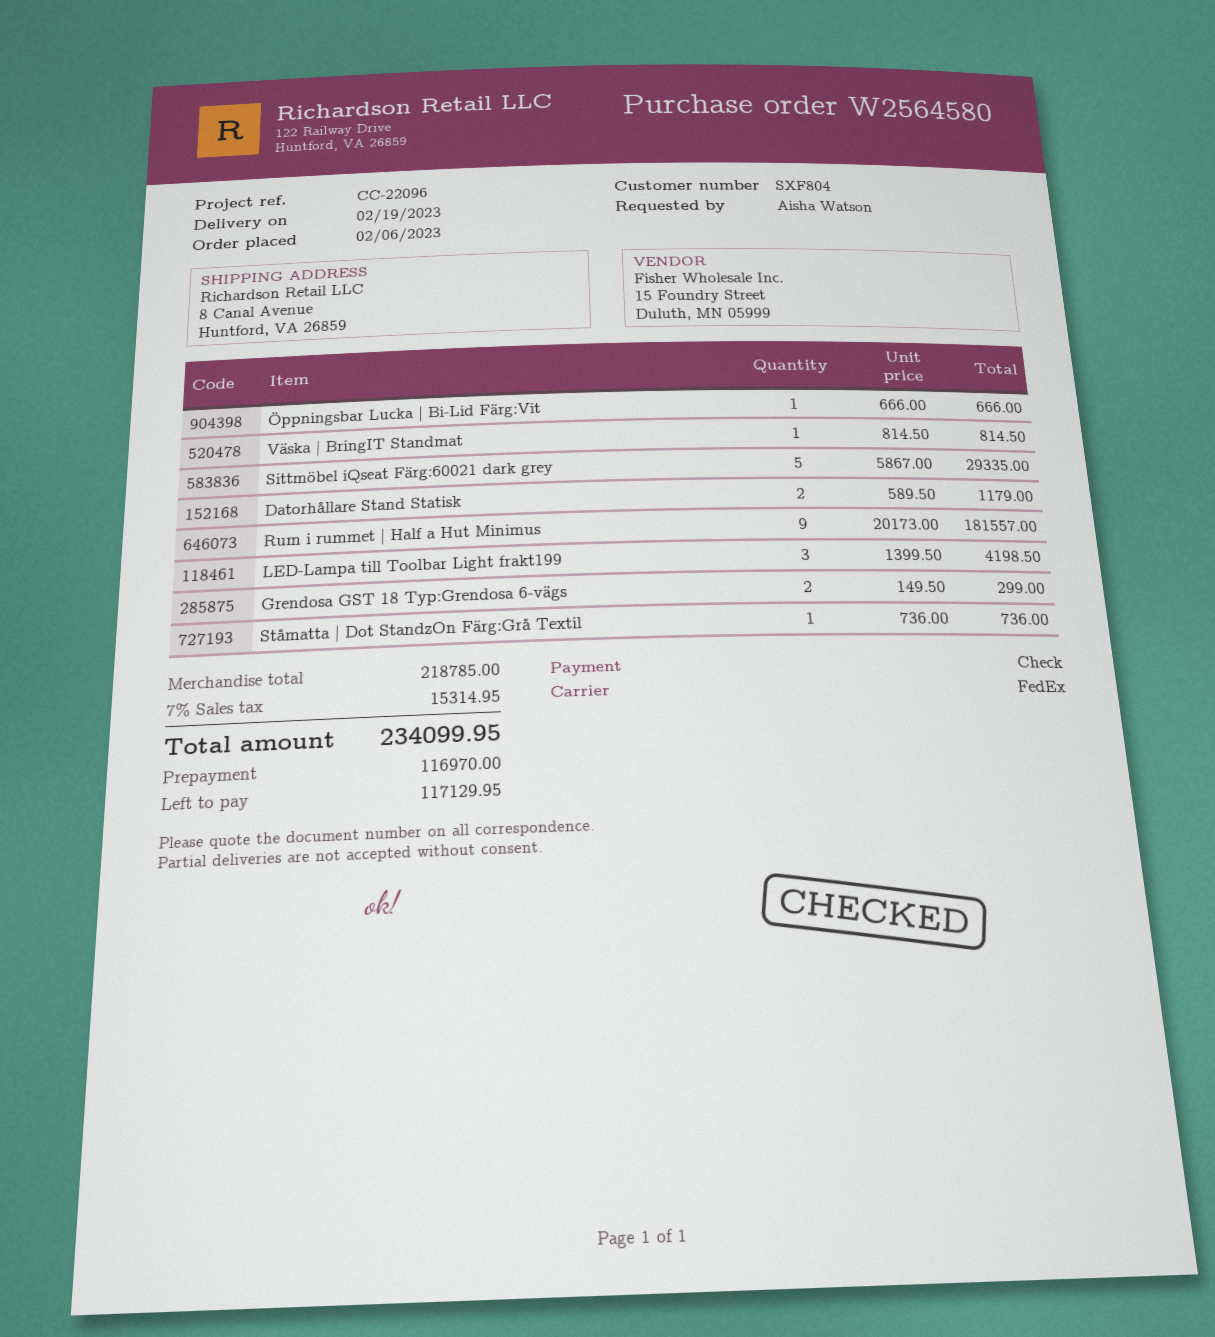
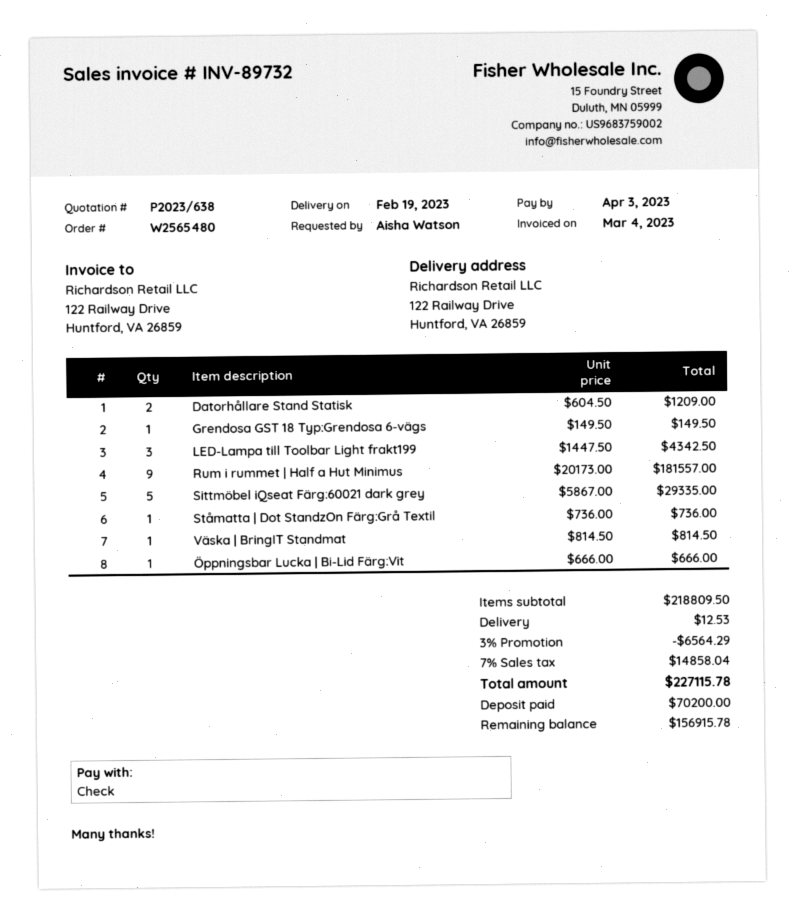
order number: W2564580 -> W2565480
ship to: 8 Canal Avenue, Huntford, VA 26859 -> 122 Railway Drive, Huntford, VA 26859
Datorhållare Stand Statisk: 2 x 589.50 = 1179.00 -> 2 x 604.50 = 1209.00
LED-Lampa till Toolbar Light frakt199: 3 x 1399.50 = 4198.50 -> 3 x 1447.50 = 4342.50
Grendosa GST 18 Typ:Grendosa 6-vägs: 2 x 149.50 = 299.00 -> 1 x 149.50 = 149.50
subtotal: 218785.00 -> 218809.50
discount: none -> 3% = 6564.29
shipping: none -> 12.53
tax: 7% = 15314.95 -> 7% = 14858.04
total: 234099.95 -> 227115.78
deposit: 116970.00 -> 70200.00
balance: 117129.95 -> 156915.78

